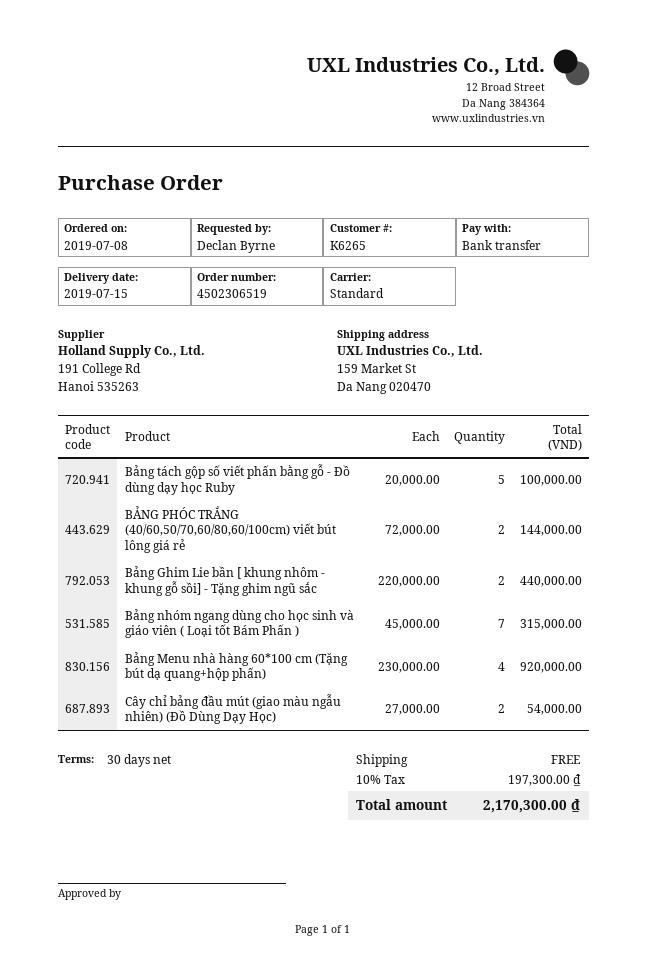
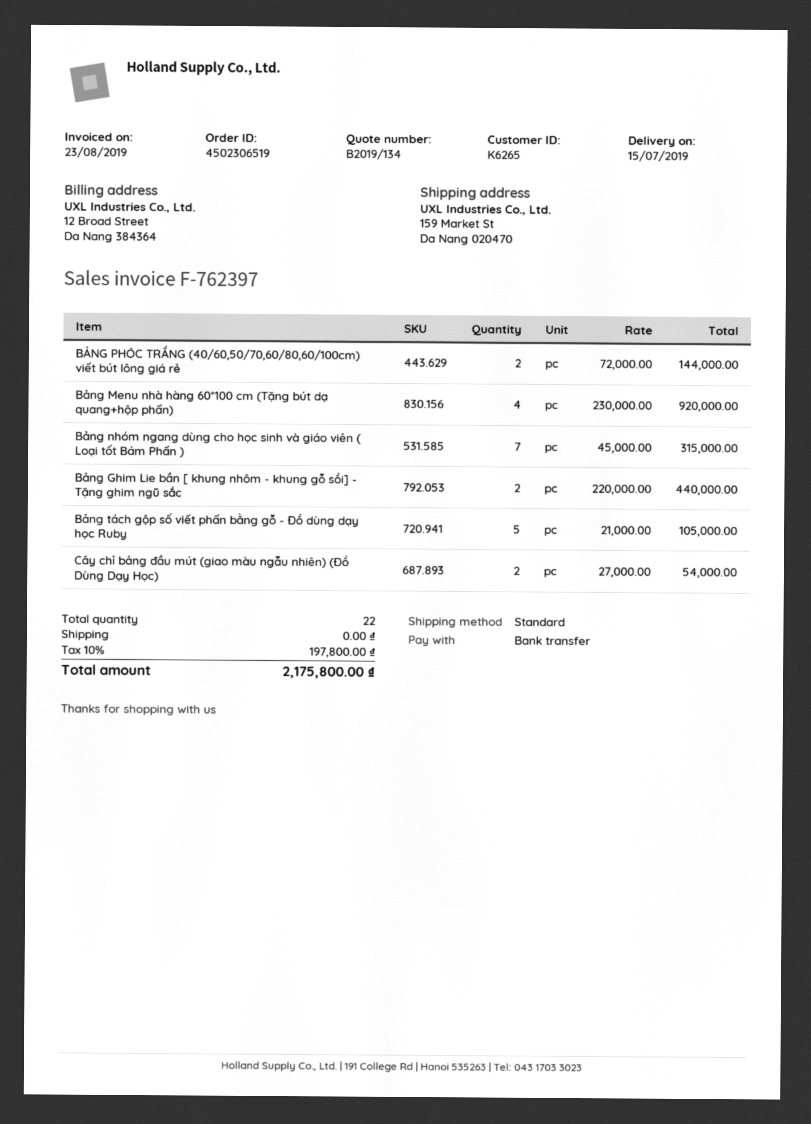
Bảng tách gộp số viết phấn bằng gỗ - Đồ dùng dạy học Ruby: 5 x 20000.00 = 100000.00 -> 5 x 21000.00 = 105000.00
tax: 10% = 197300.00 -> 10% = 197800.00
total: 2170300.00 -> 2175800.00

